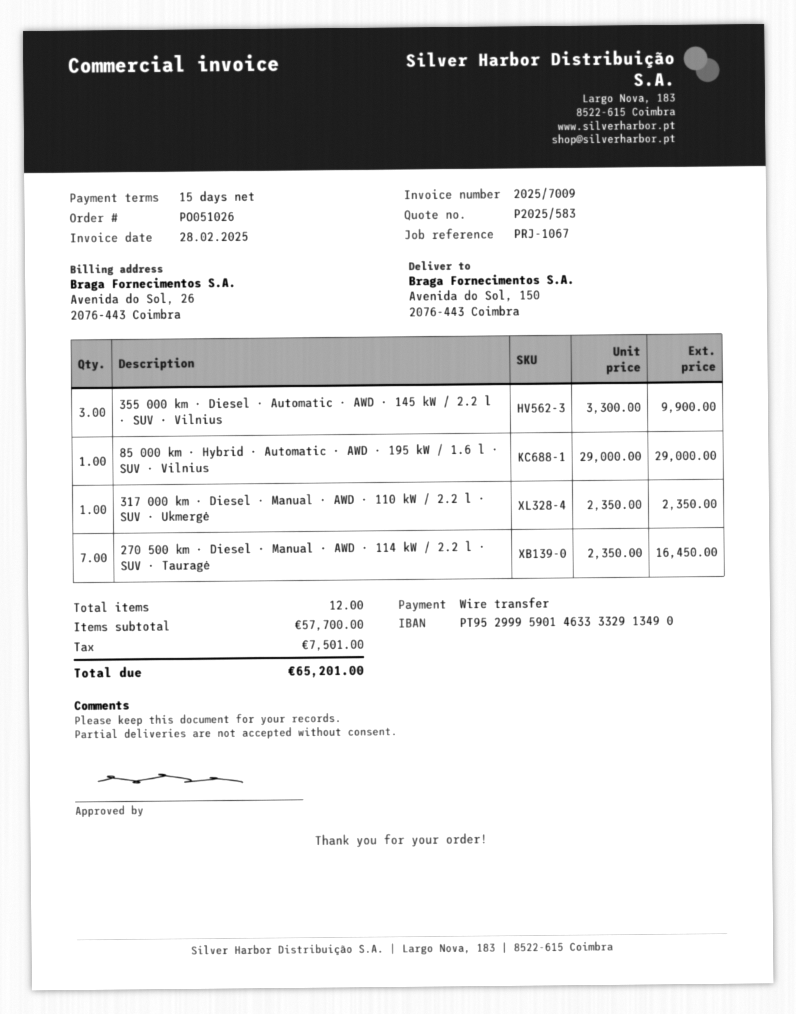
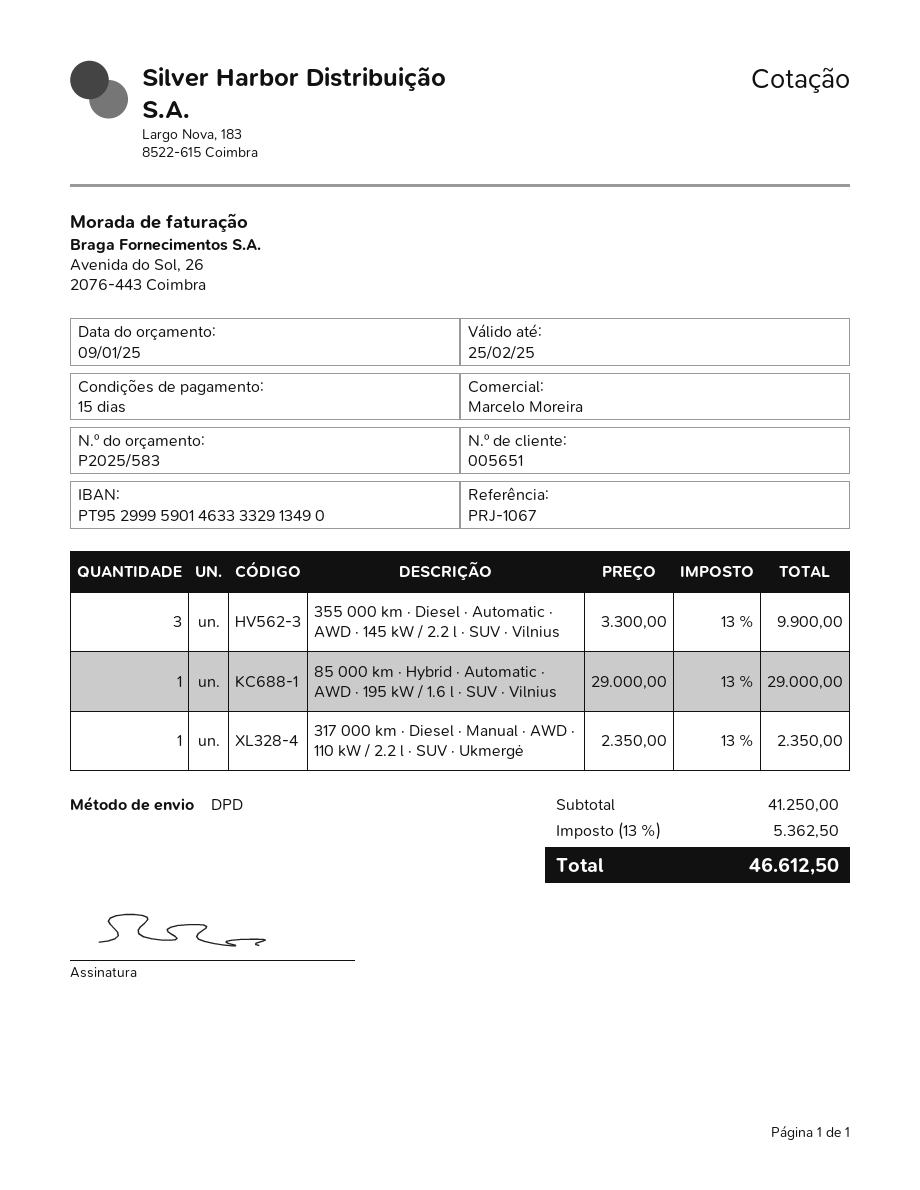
270 500 km · Diesel · Manual · AWD · 114 kW / 2.2 l · SUV · Tauragė: 7 x 2350.00 = 16450.00 -> none
subtotal: 57700.00 -> 41250.00
tax: 7501.00 -> 5362.50
total: 65201.00 -> 46612.50

